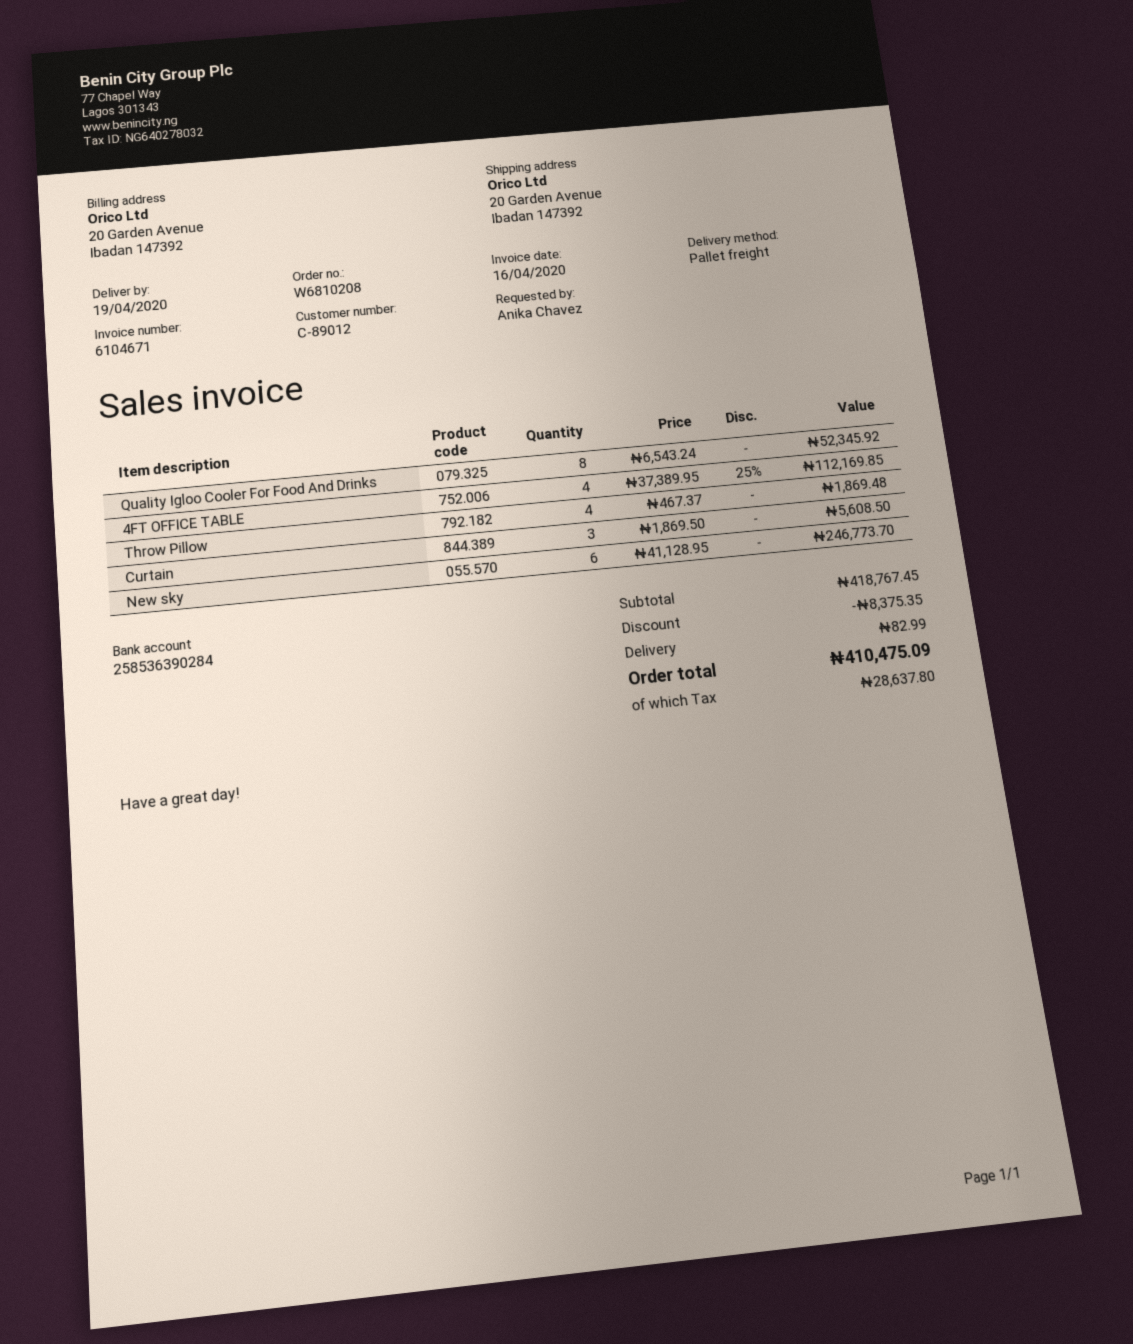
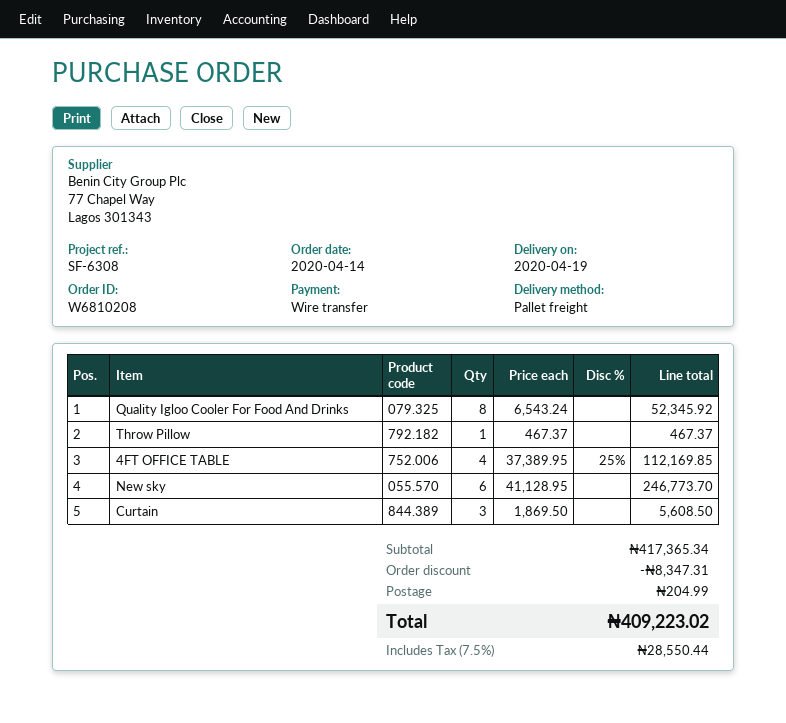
Throw Pillow: 4 x 467.37 = 1869.48 -> 1 x 467.37 = 467.37
subtotal: 418767.45 -> 417365.34
discount: 8375.35 -> 8347.31
shipping: 82.99 -> 204.99
tax: 28637.80 -> 28550.44
total: 410475.09 -> 409223.02

